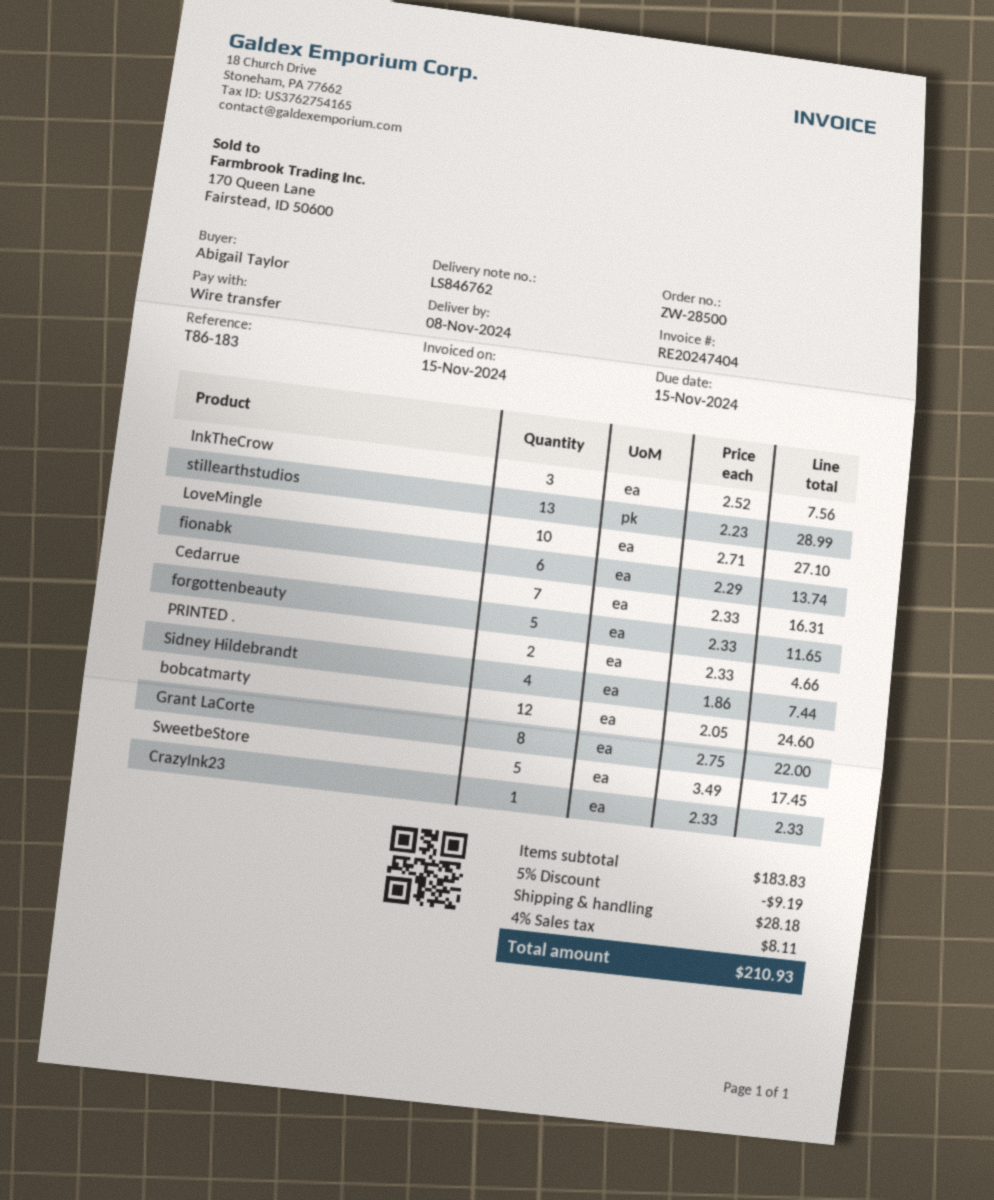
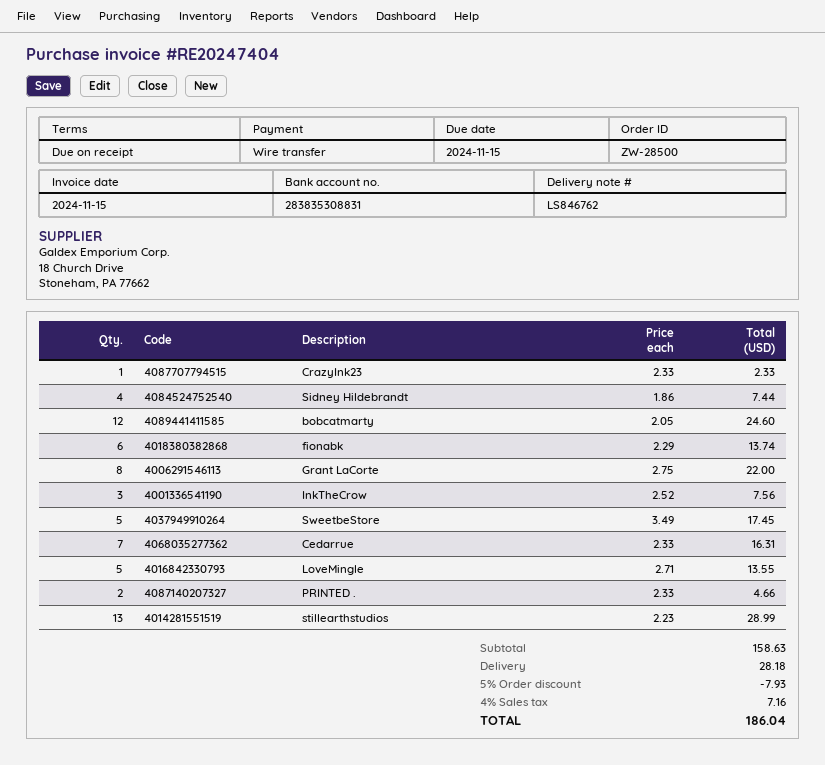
LoveMingle: 10 x 2.71 = 27.10 -> 5 x 2.71 = 13.55
forgottenbeauty: 5 x 2.33 = 11.65 -> none
subtotal: 183.83 -> 158.63
discount: 5% = 9.19 -> 5% = 7.93
tax: 4% = 8.11 -> 4% = 7.16
total: 210.93 -> 186.04

